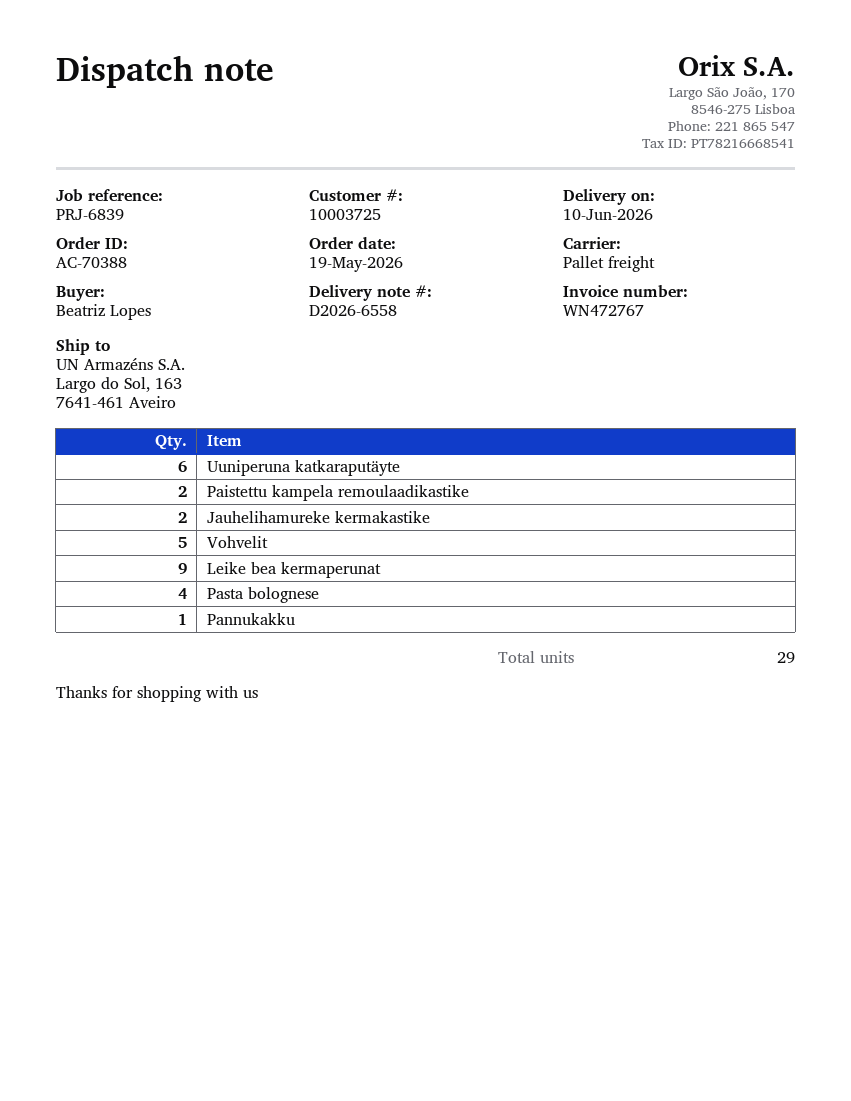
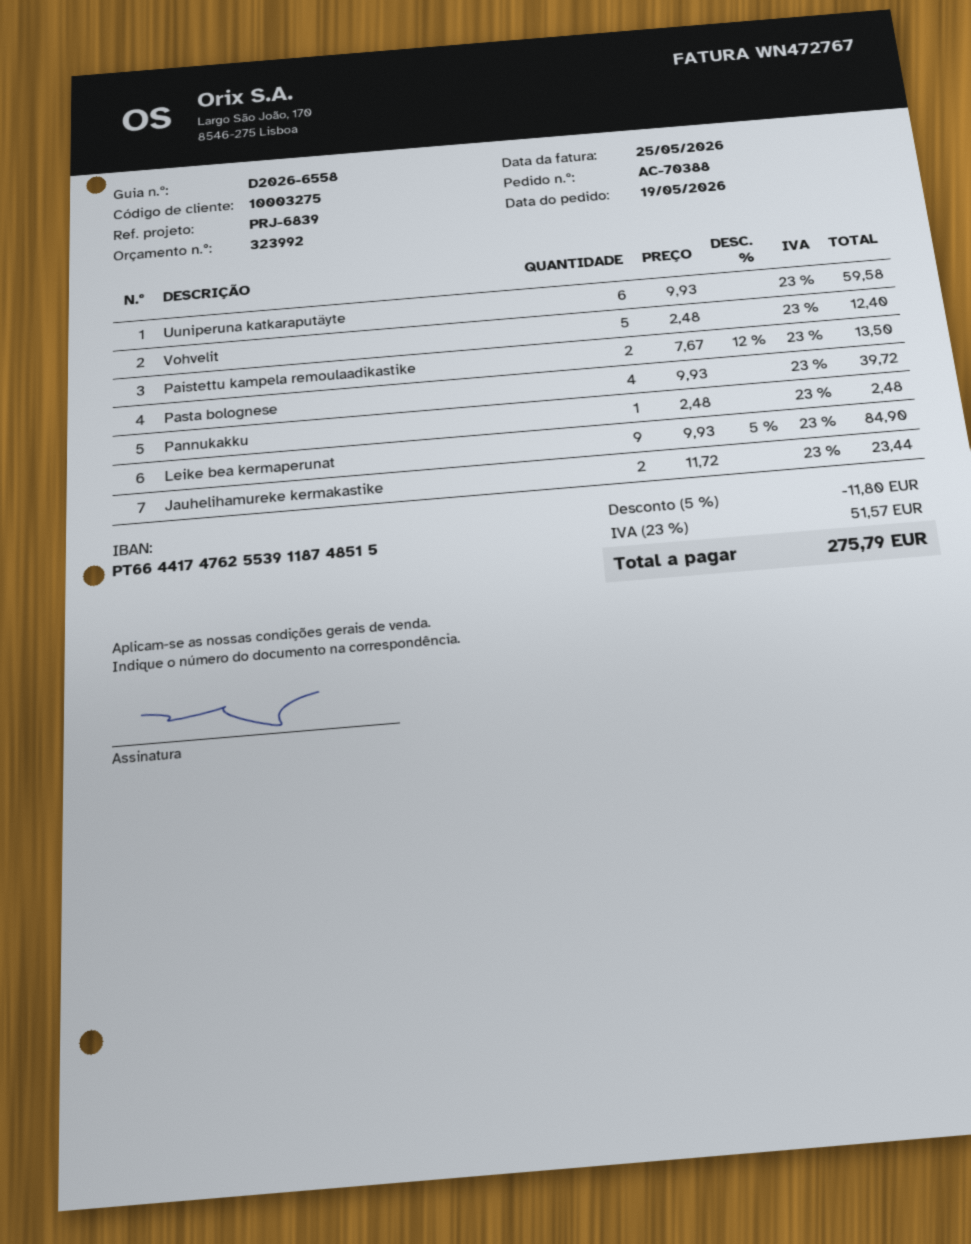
customer number: 10003725 -> 10003275

